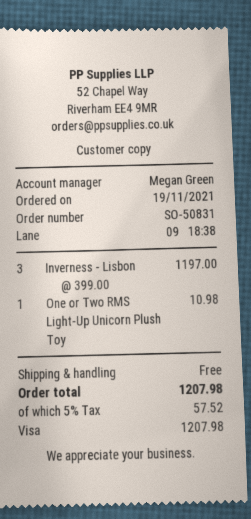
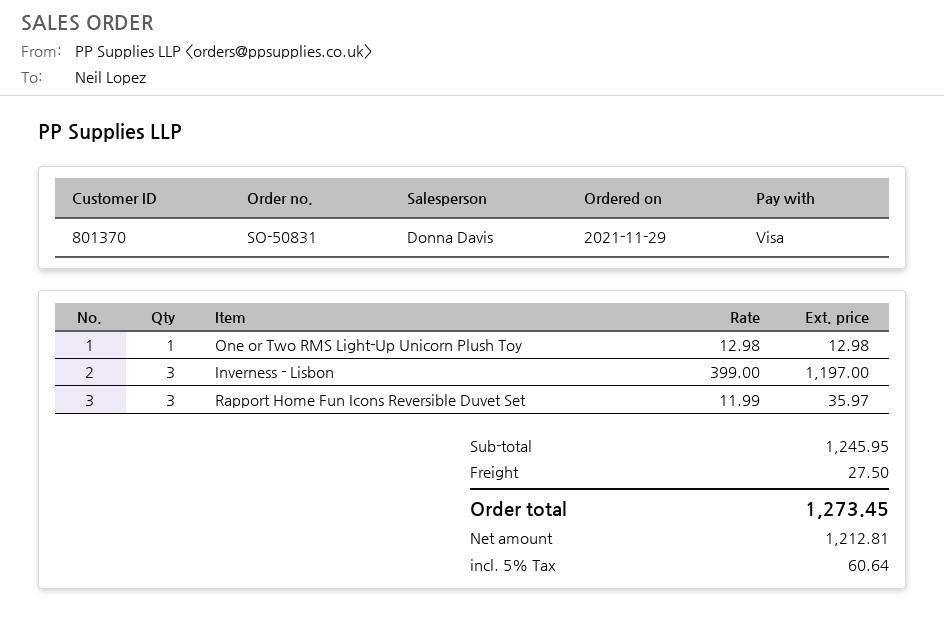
order date: 2021-11-19 -> 2021-11-29
sales rep: Megan Green -> Donna Davis
One or Two RMS Light-Up Unicorn Plush Toy: 1 x 10.98 = 10.98 -> 1 x 12.98 = 12.98
Rapport Home Fun Icons Reversible Duvet Set: none -> 3 x 11.99 = 35.97
shipping: 0.00 -> 27.50
tax: 5% = 57.52 -> 5% = 60.64
total: 1207.98 -> 1273.45

